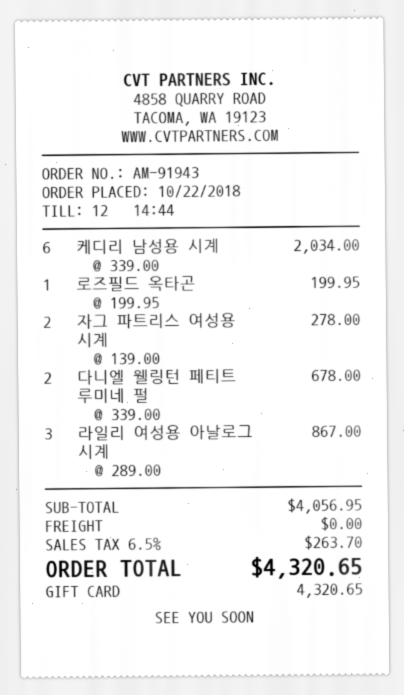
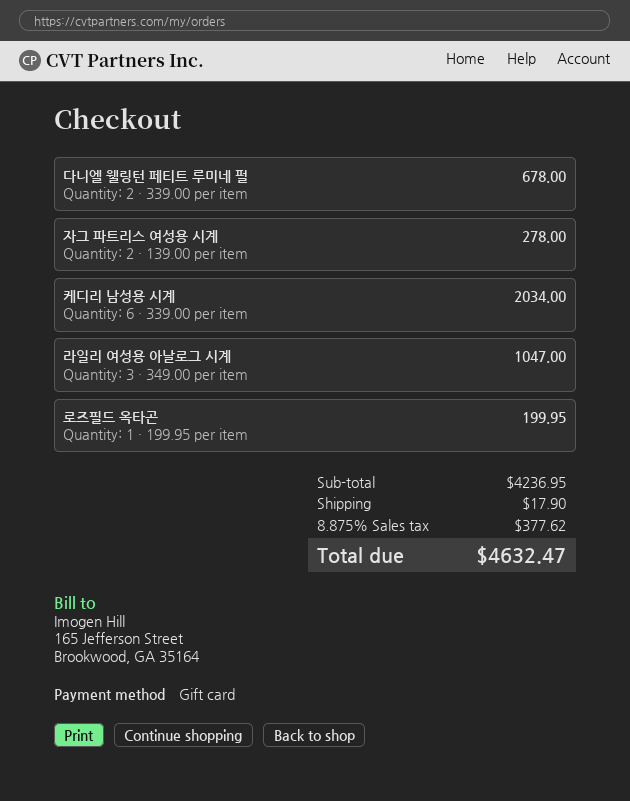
라일리 여성용 아날로그 시계: 3 x 289.00 = 867.00 -> 3 x 349.00 = 1047.00
subtotal: 4056.95 -> 4236.95
shipping: 0.00 -> 17.90
tax: 6.5% = 263.70 -> 8.875% = 377.62
total: 4320.65 -> 4632.47

